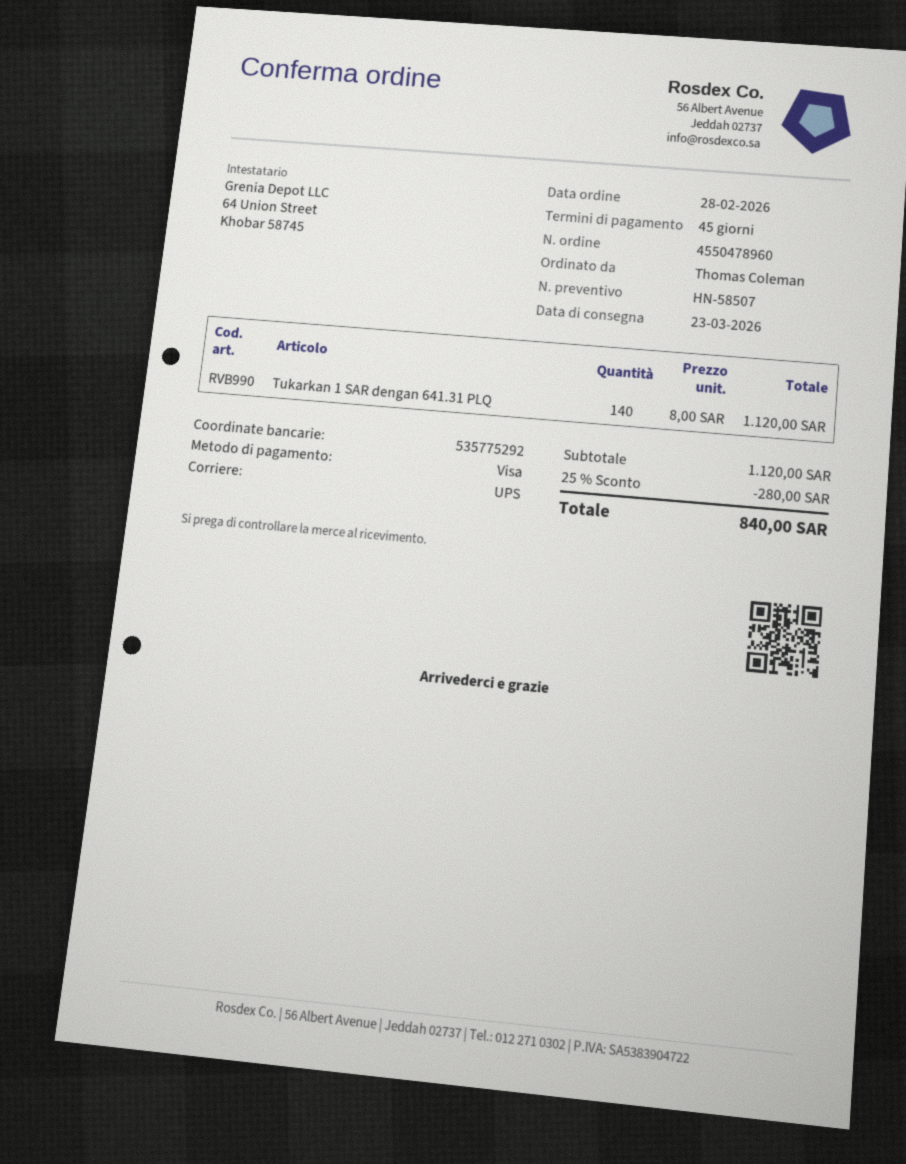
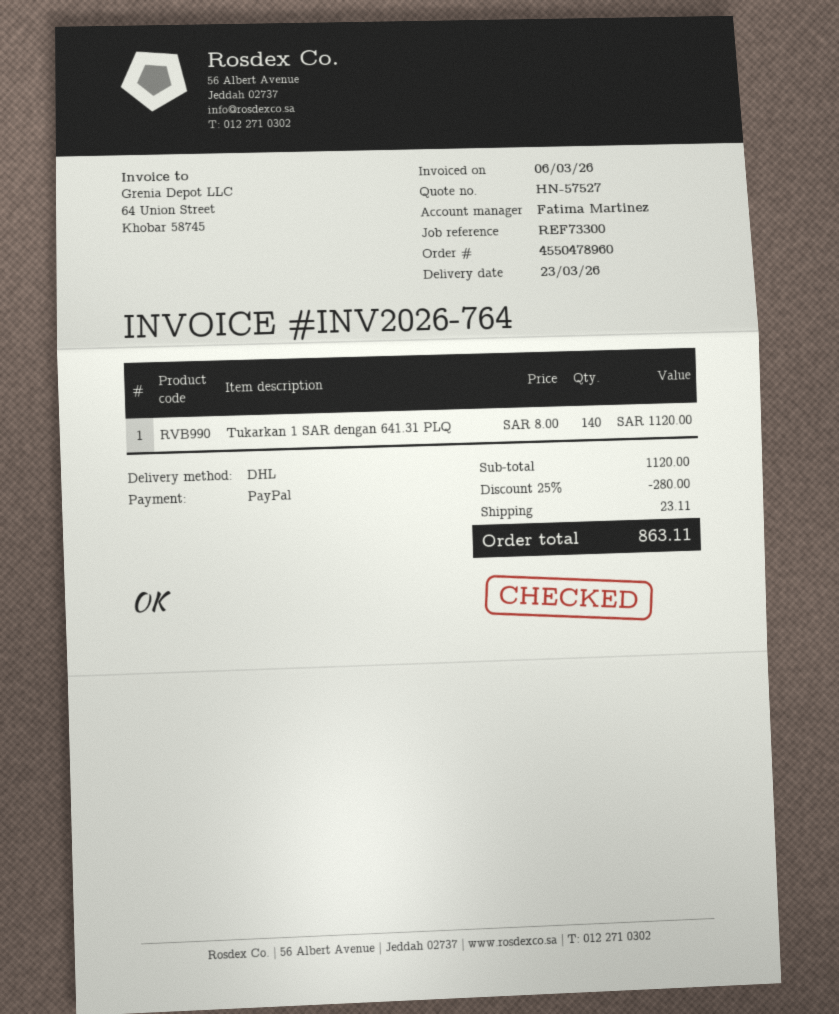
quote number: HN-58507 -> HN-57527
payment method: Visa -> PayPal
shipping method: UPS -> DHL
shipping: none -> 23.11
total: 840.00 -> 863.11

